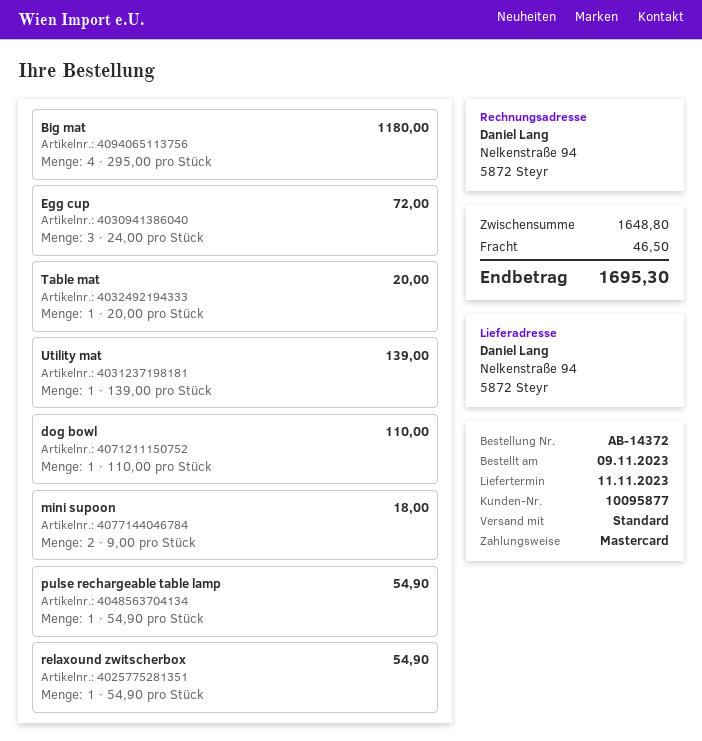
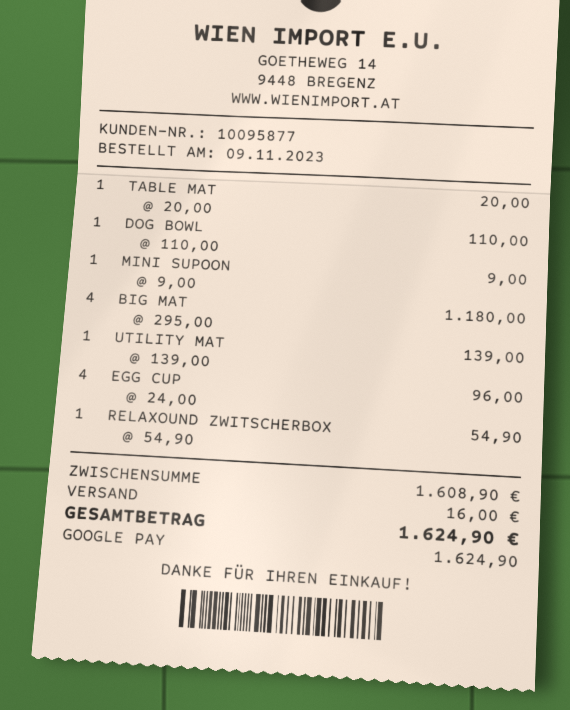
payment method: Mastercard -> Google Pay
Egg cup: 3 x 24.00 = 72.00 -> 4 x 24.00 = 96.00
mini supoon: 2 x 9.00 = 18.00 -> 1 x 9.00 = 9.00
pulse rechargeable table lamp: 1 x 54.90 = 54.90 -> none
subtotal: 1648.80 -> 1608.90
shipping: 46.50 -> 16.00
total: 1695.30 -> 1624.90

